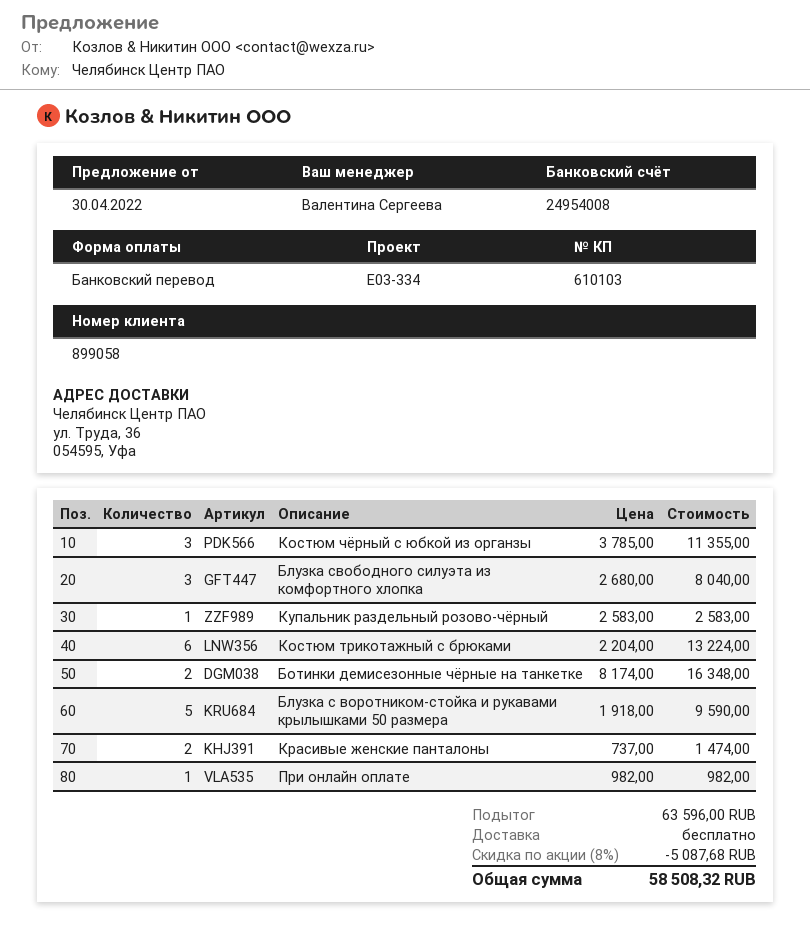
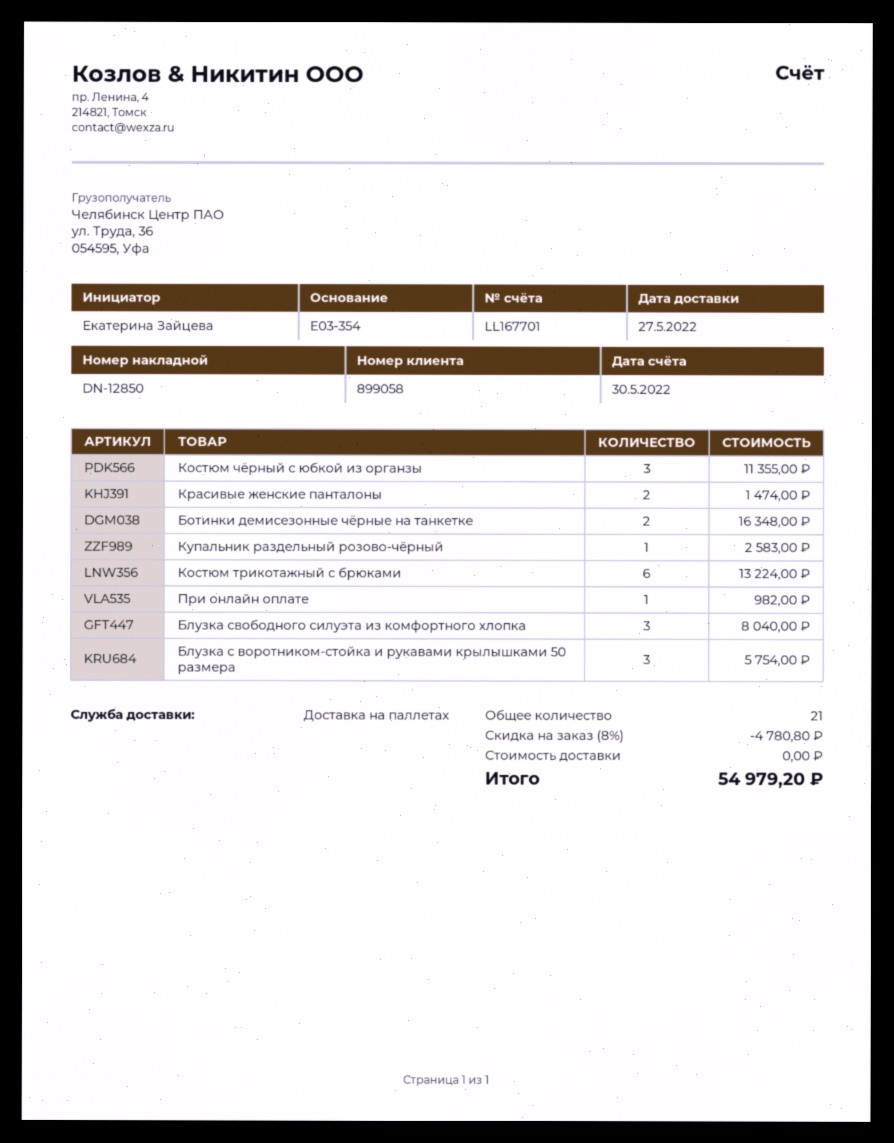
reference: E03-334 -> E03-354
Блузка с воротником-стойка и рукавами крылышками 50 размера: 5 for 9590.00 -> 3 for 5754.00
discount: 8% = 5087.68 -> 8% = 4780.80
total: 58508.32 -> 54979.20

